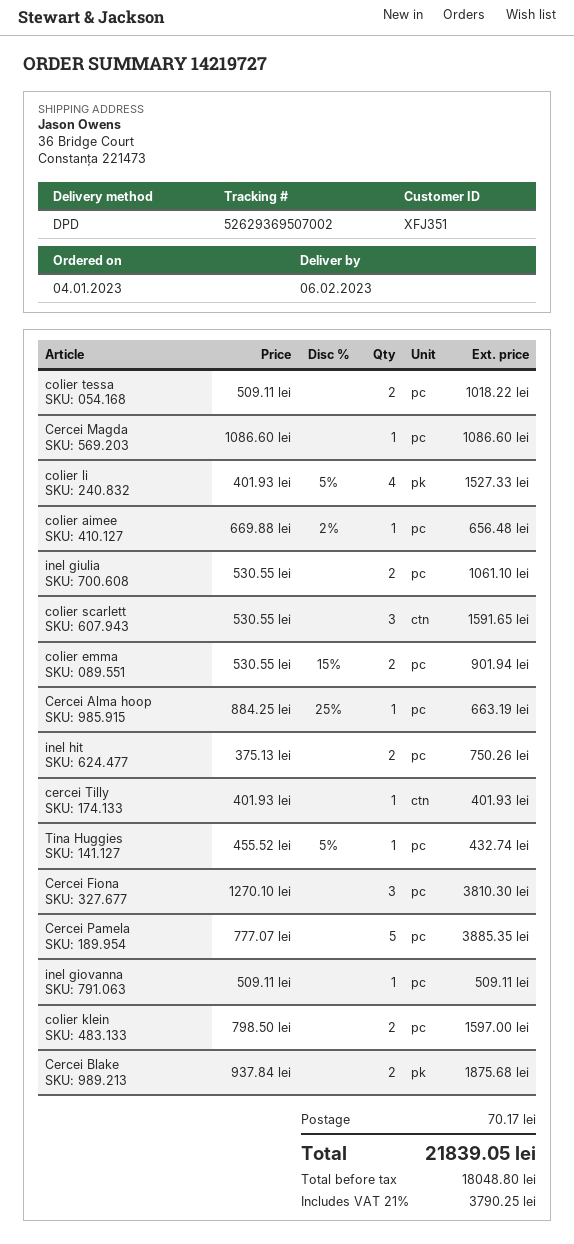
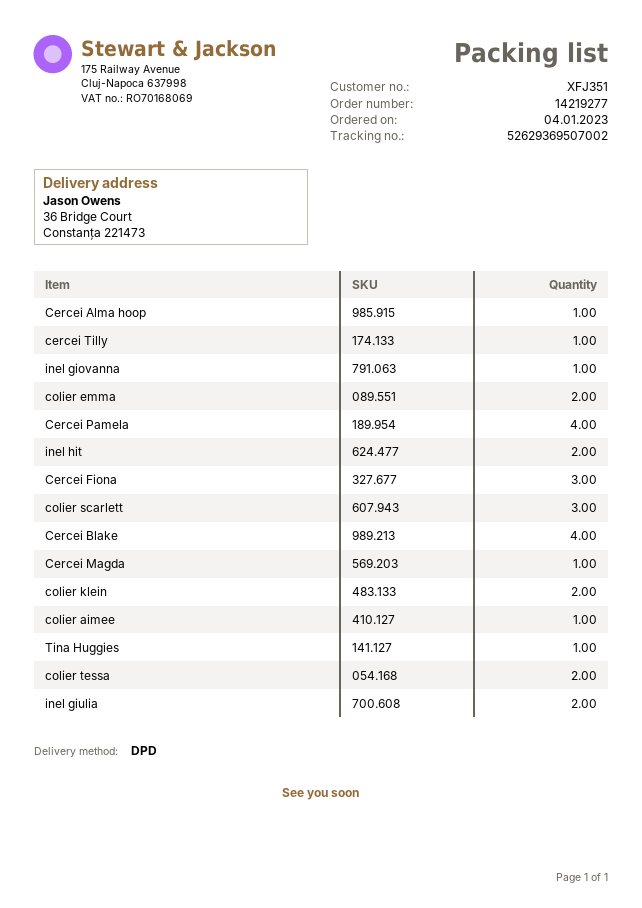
order number: 14219727 -> 14219277
colier li: 4 -> none
Cercei Pamela: 5 -> 4
Cercei Blake: 2 -> 4

